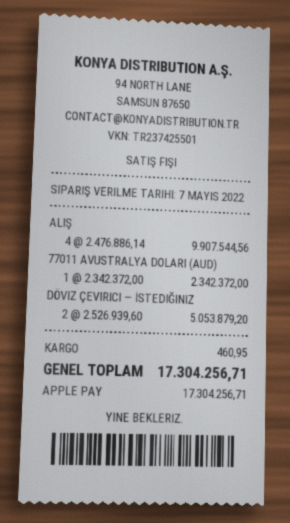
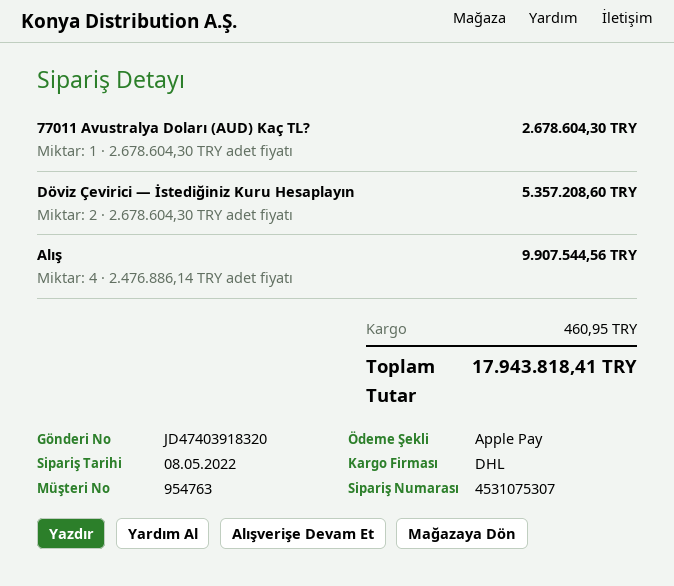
order date: 2022-05-07 -> 2022-05-08
77011 AVUSTRALYA DOLARI (AUD): 1 x 2342372.00 = 2342372.00 -> 1 x 2678604.30 = 2678604.30
DÖVIZ ÇEVIRICI — İSTEDIĞINIZ: 2 x 2526939.60 = 5053879.20 -> 2 x 2678604.30 = 5357208.60
total: 17304256.71 -> 17943818.41

